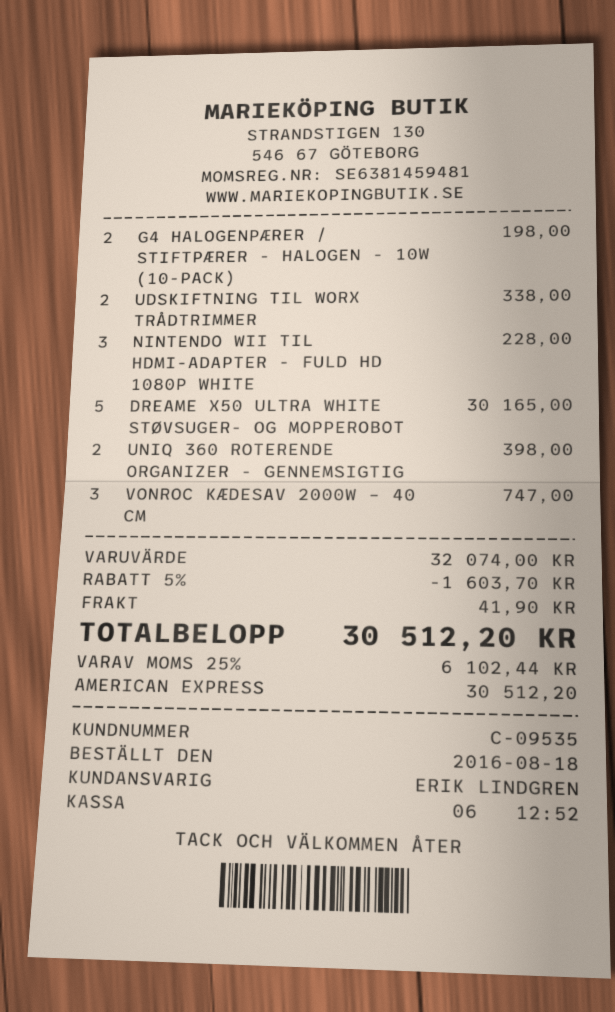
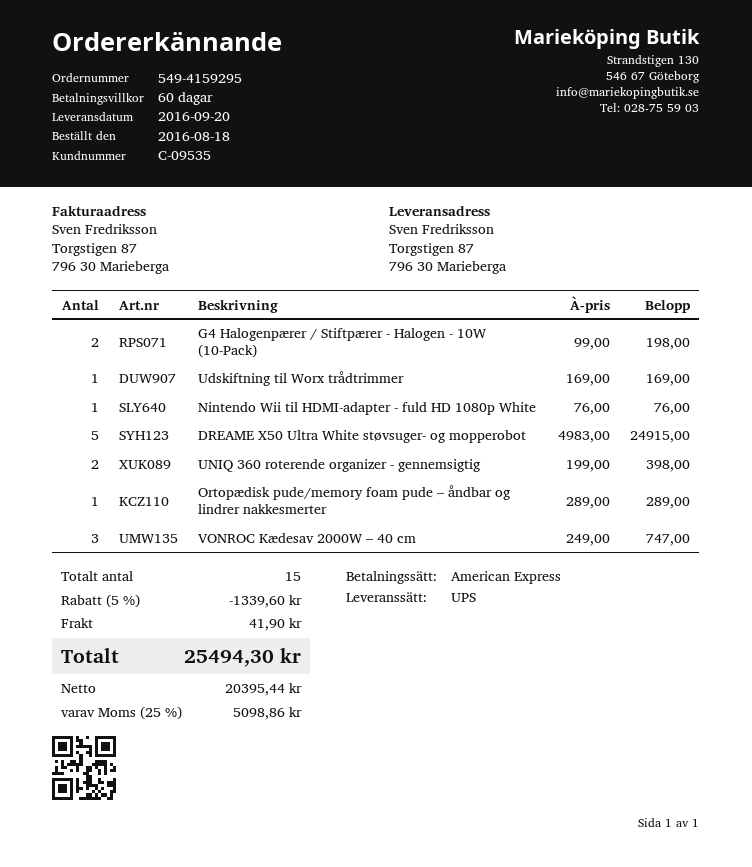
UDSKIFTNING TIL WORX TRÅDTRIMMER: 2 for 338.00 -> 1 for 169.00
NINTENDO WII TIL HDMI-ADAPTER - FULD HD 1080P WHITE: 3 for 228.00 -> 1 for 76.00
DREAME X50 ULTRA WHITE STØVSUGER- OG MOPPEROBOT: 5 for 30165.00 -> 5 for 24915.00
Ortopædisk pude/memory foam pude – åndbar og lindrer nakkesmerter: none -> 1 for 289.00
discount: 5% = 1603.70 -> 5% = 1339.60
tax: 25% = 6102.44 -> 25% = 5098.86
total: 30512.20 -> 25494.30

